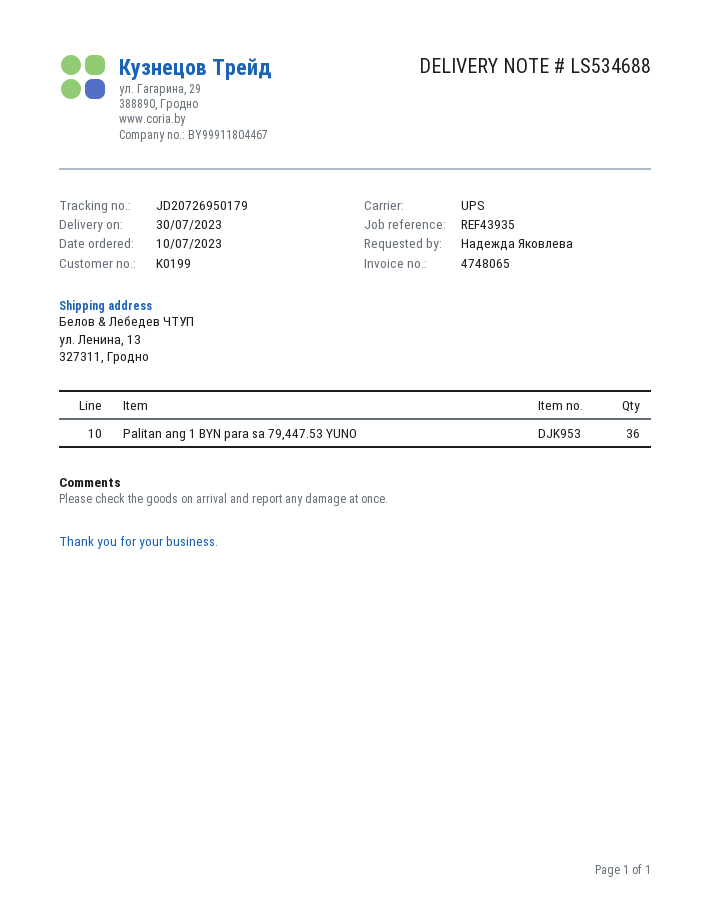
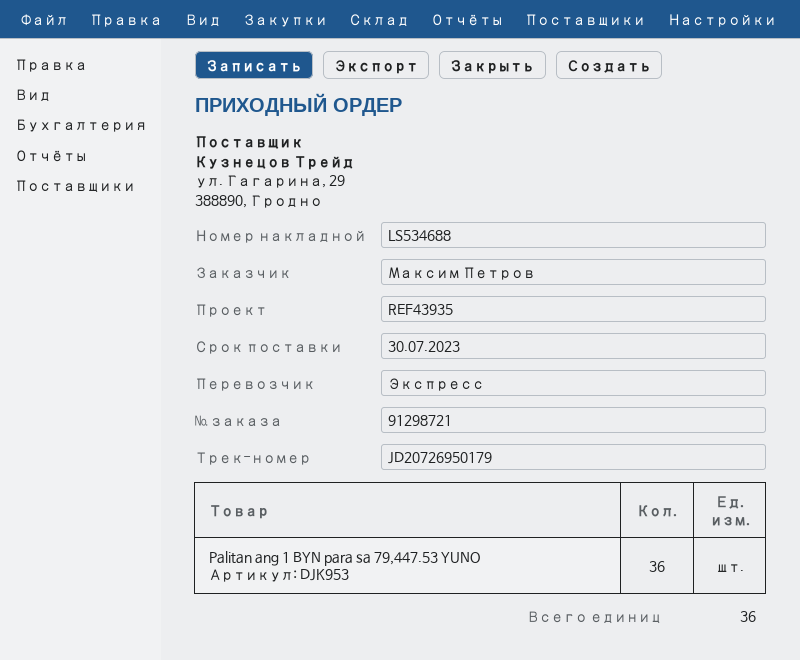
ordered by: Надежда Яковлева -> Максим Петров
shipping method: UPS -> express

